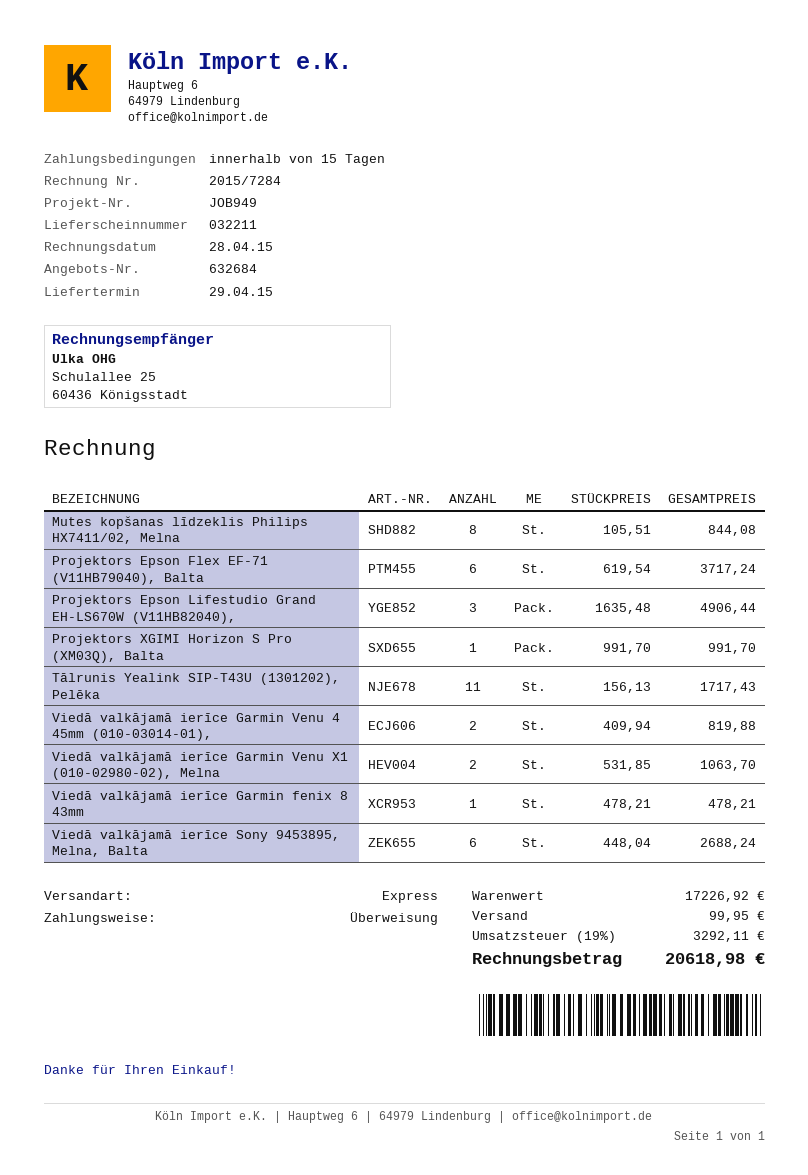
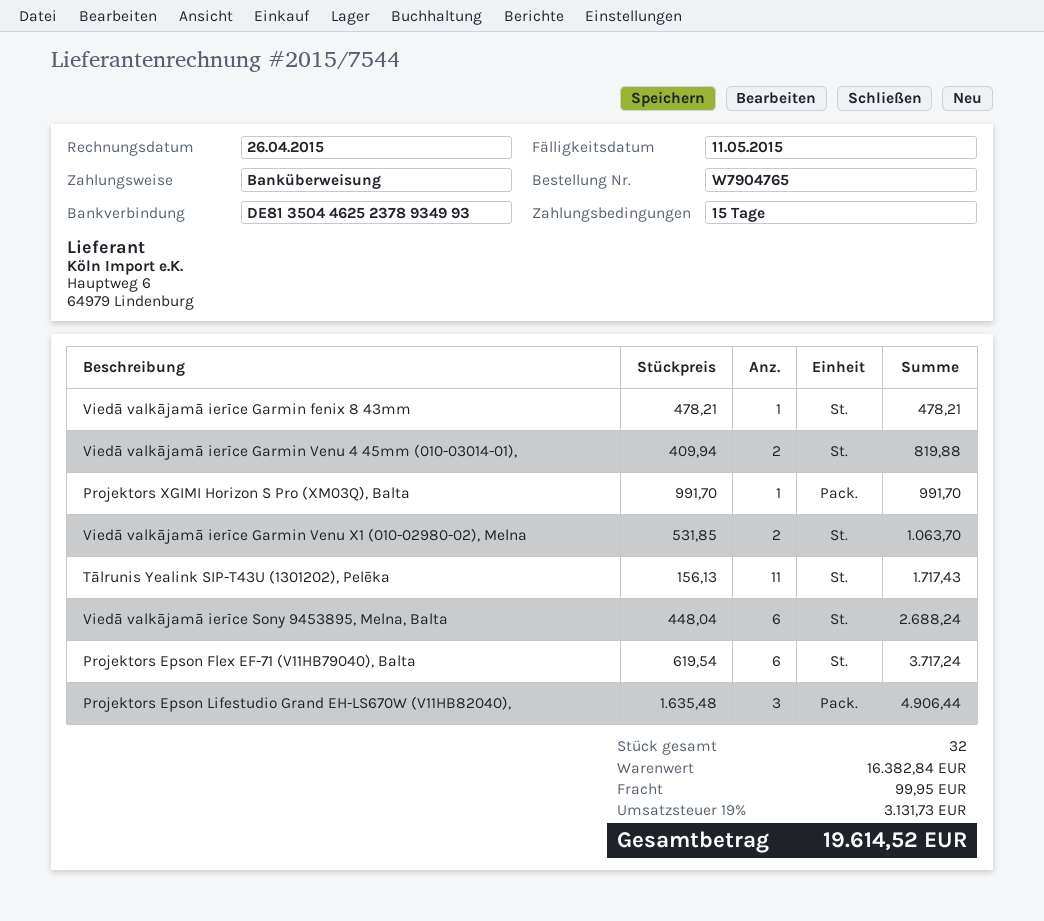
invoice number: 2015/7284 -> 2015/7544
invoice date: 2015-04-28 -> 2015-04-26
Mutes kopšanas līdzeklis Philips HX7411/02, Melna: 8 x 105.51 = 844.08 -> none
subtotal: 17226.92 -> 16382.84
tax: 19% = 3292.11 -> 19% = 3131.73
total: 20618.98 -> 19614.52

